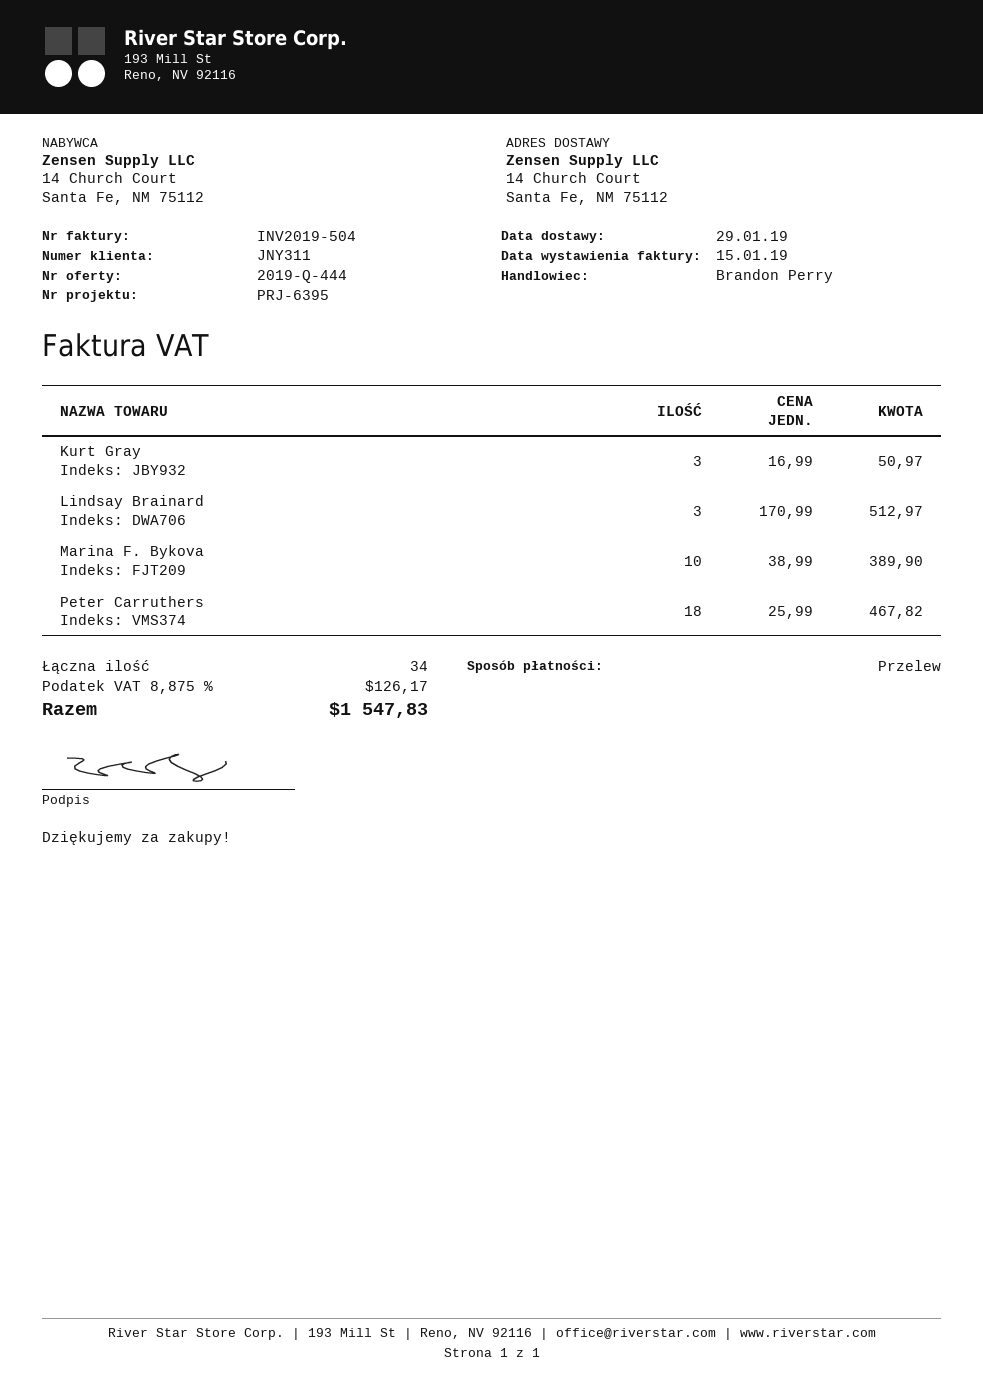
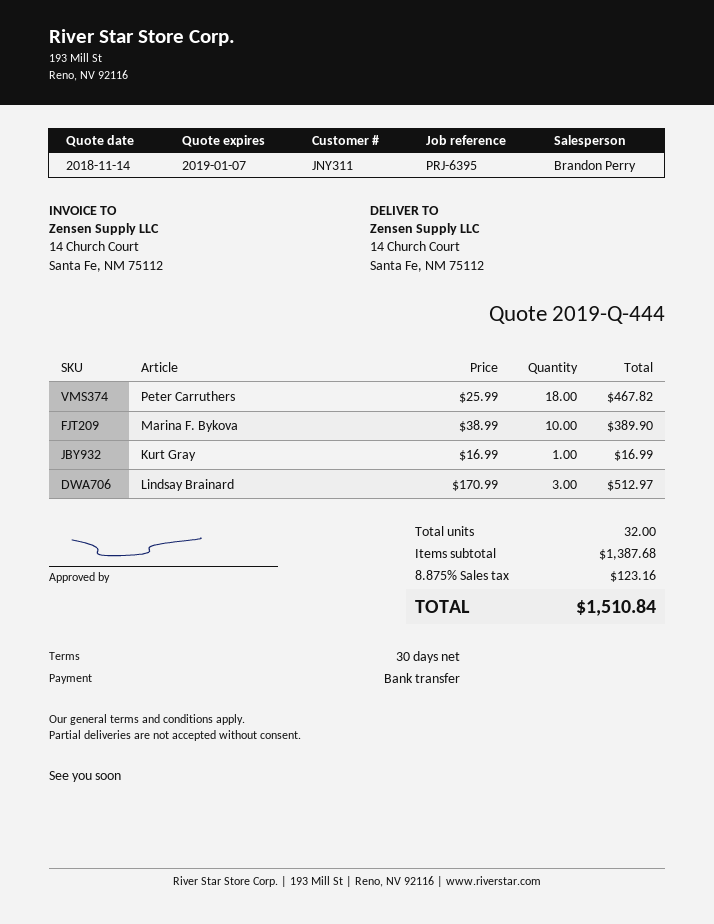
Kurt Gray: 3 x 16.99 = 50.97 -> 1 x 16.99 = 16.99
total quantity: 34 -> 32
tax: 8.875% = 126.17 -> 8.875% = 123.16
total: 1547.83 -> 1510.84

